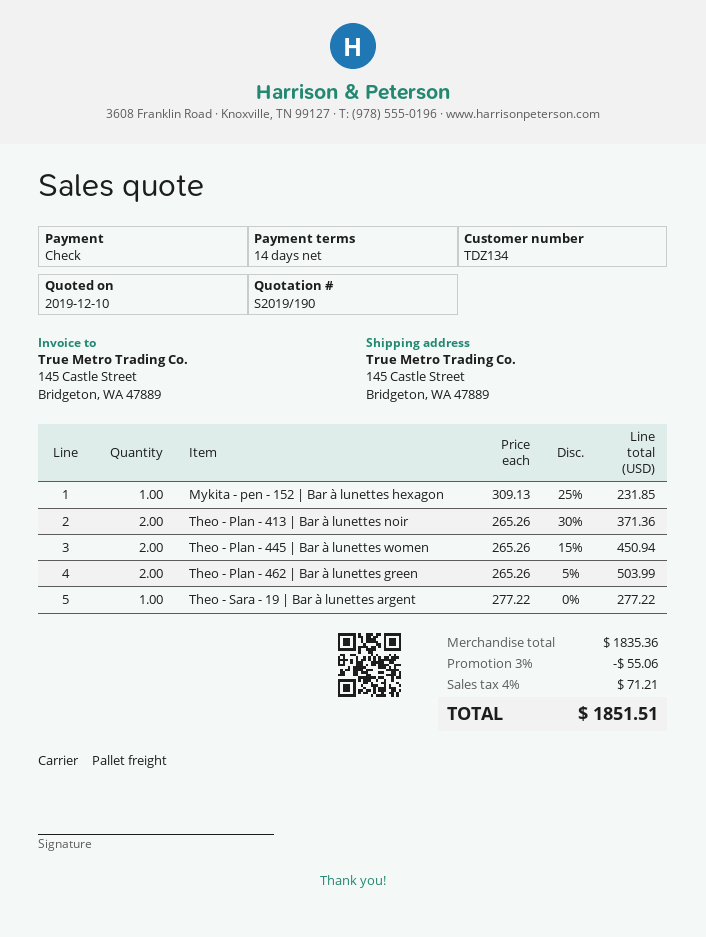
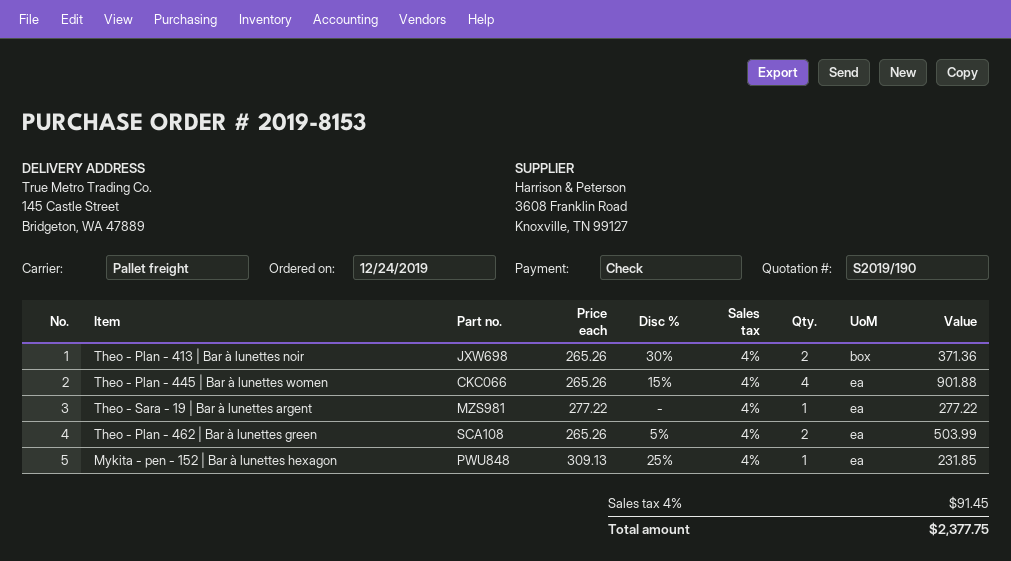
Theo - Plan - 445 | Bar à lunettes women: 2 x 265.26 - 15% = 450.94 -> 4 x 265.26 - 15% = 901.88
discount: 3% = 55.06 -> none
tax: 4% = 71.21 -> 4% = 91.45
total: 1851.51 -> 2377.75

